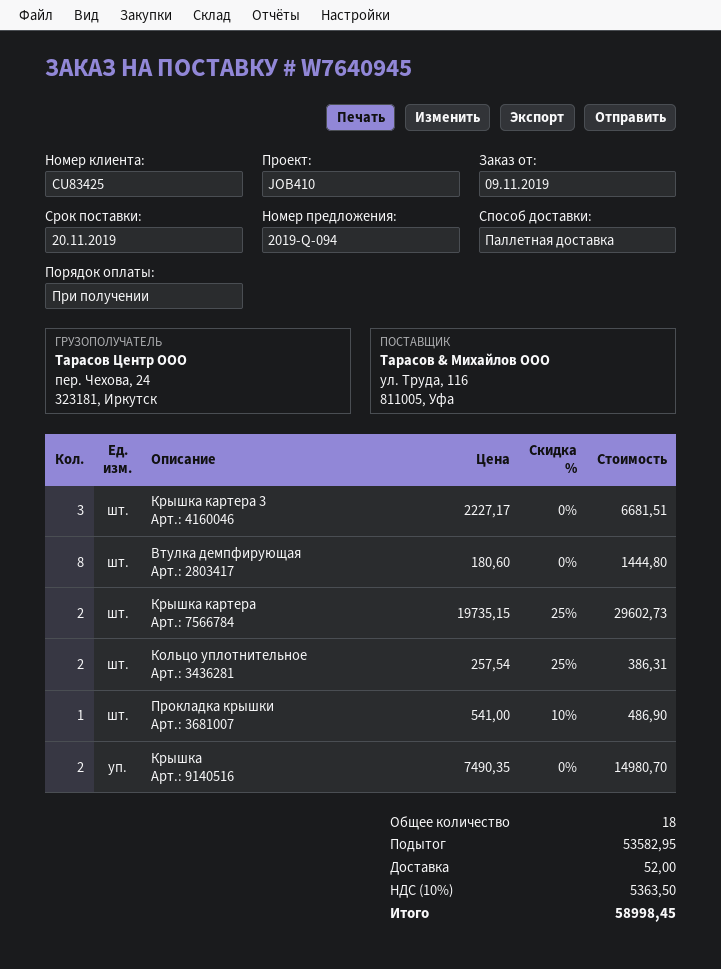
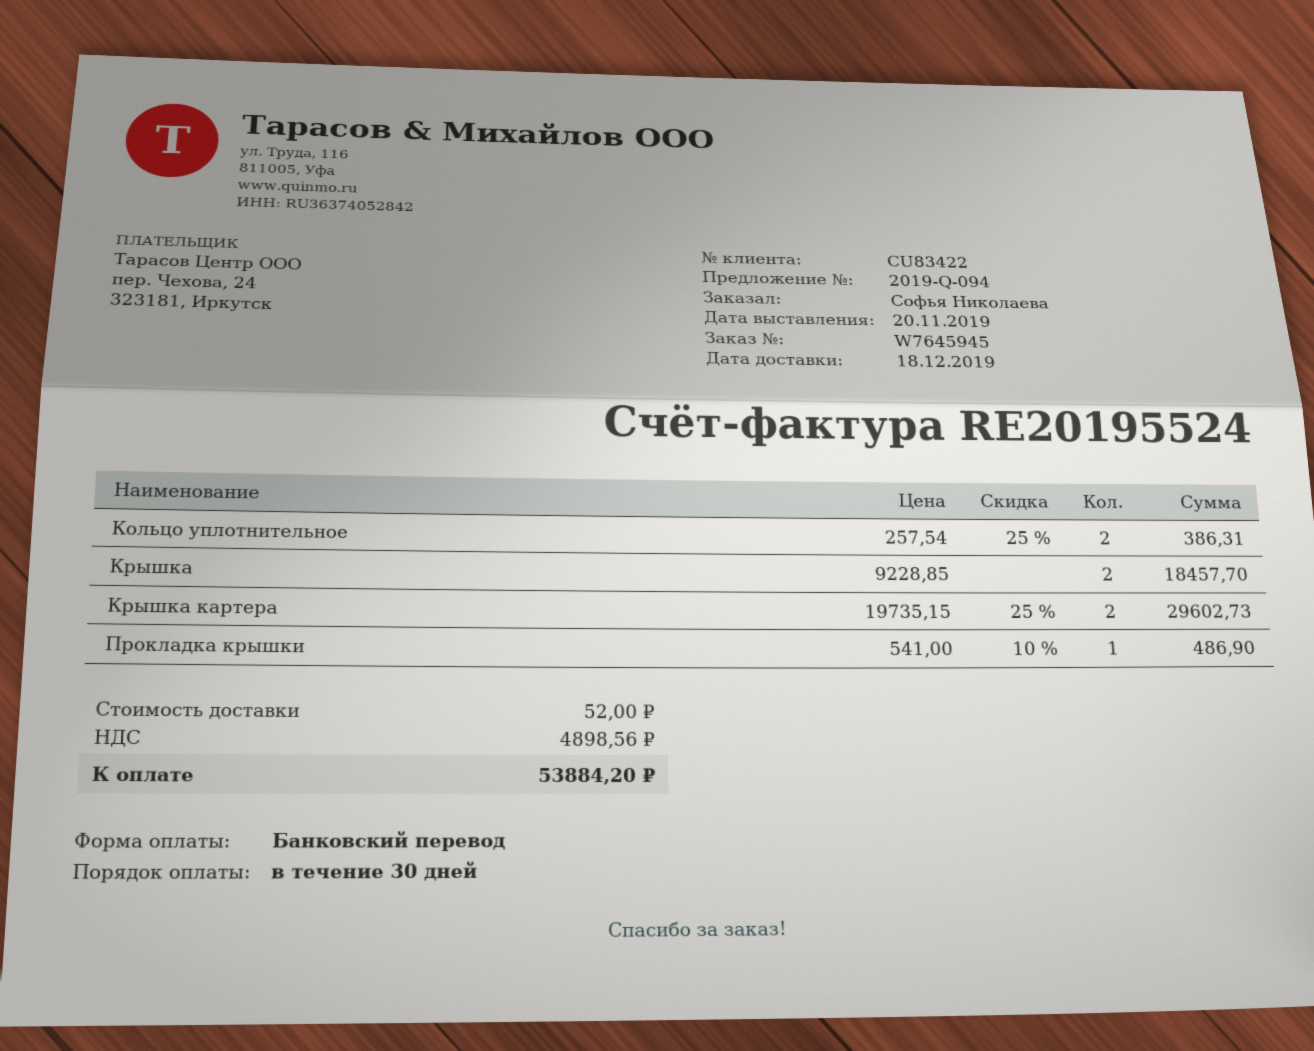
order number: W7640945 -> W7645945
delivery date: 2019-11-20 -> 2019-12-18
payment terms: on receipt -> 30 days
customer number: CU83425 -> CU83422
Крышка картера 3: 3 x 2227.17 = 6681.51 -> none
Втулка демпфирующая: 8 x 180.60 = 1444.80 -> none
Крышка: 2 x 7490.35 = 14980.70 -> 2 x 9228.85 = 18457.70
tax: 5363.50 -> 4898.56
total: 58998.45 -> 53884.20

